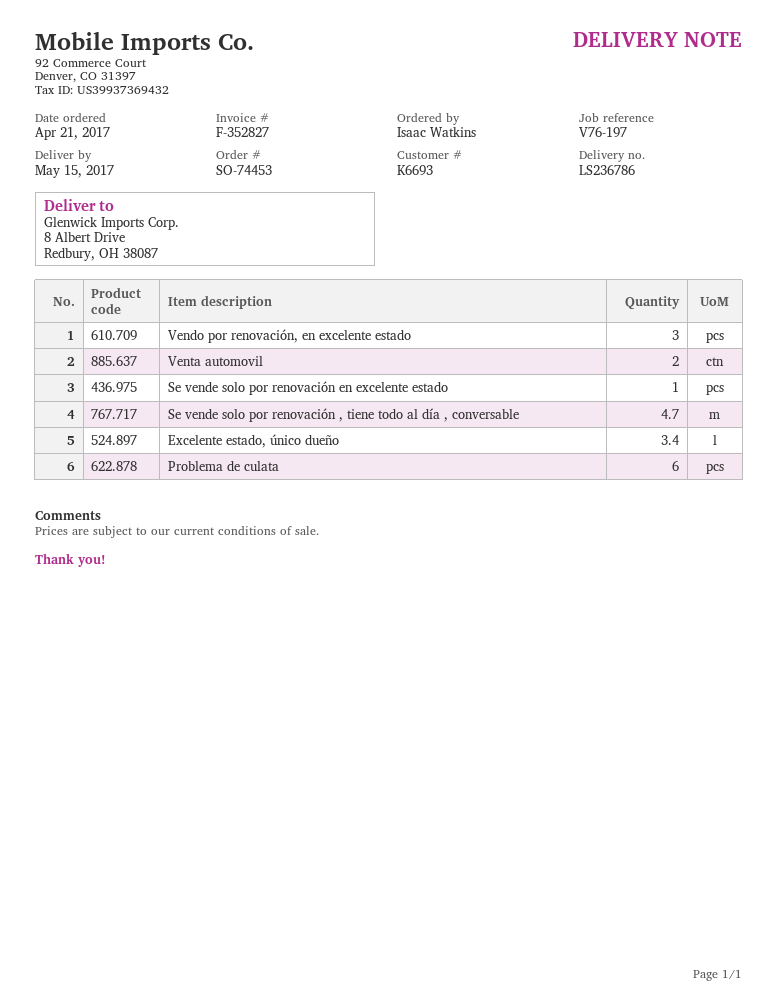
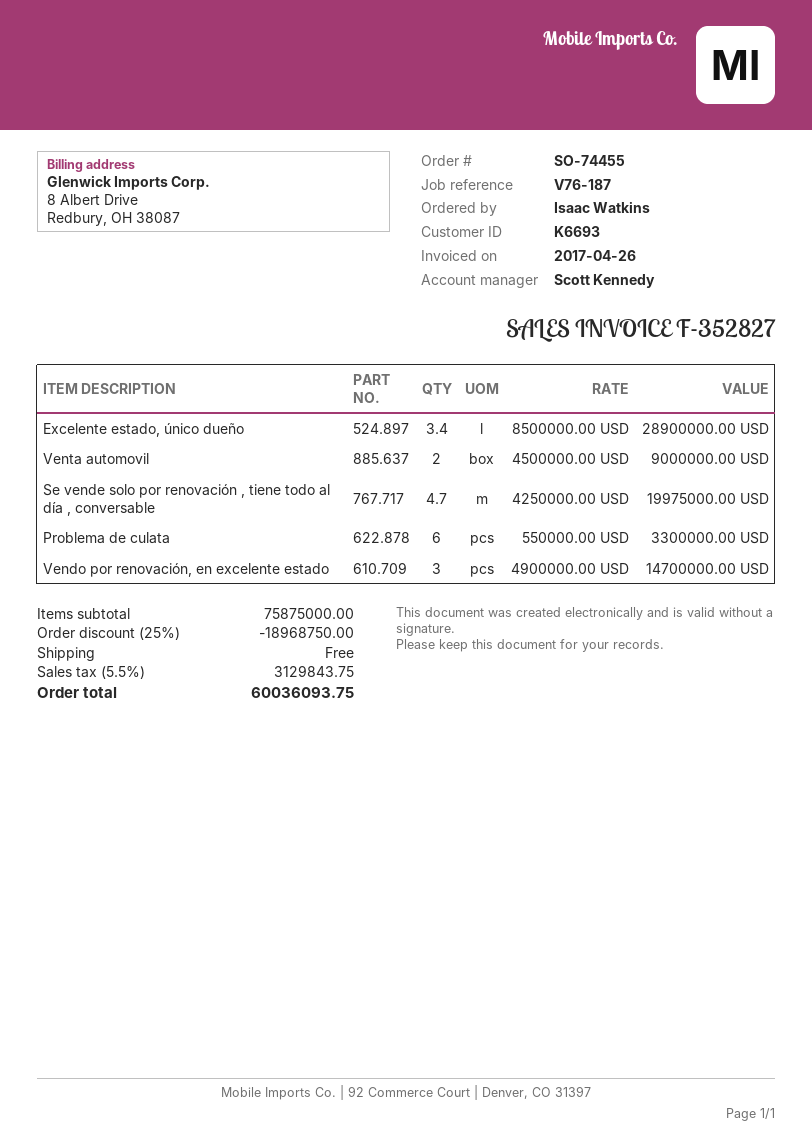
order number: SO-74453 -> SO-74455
reference: V76-197 -> V76-187
Se vende solo por renovación en excelente estado: 1 -> none

